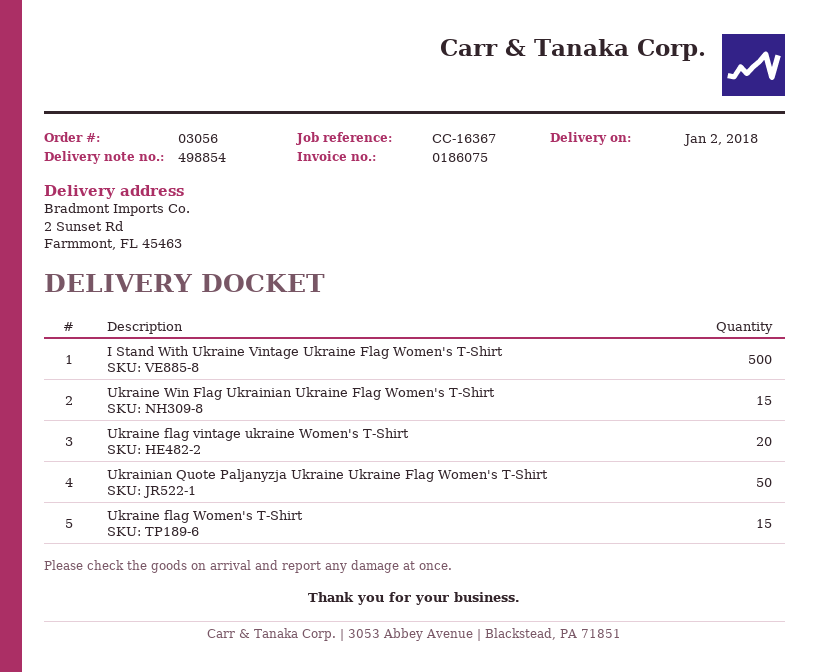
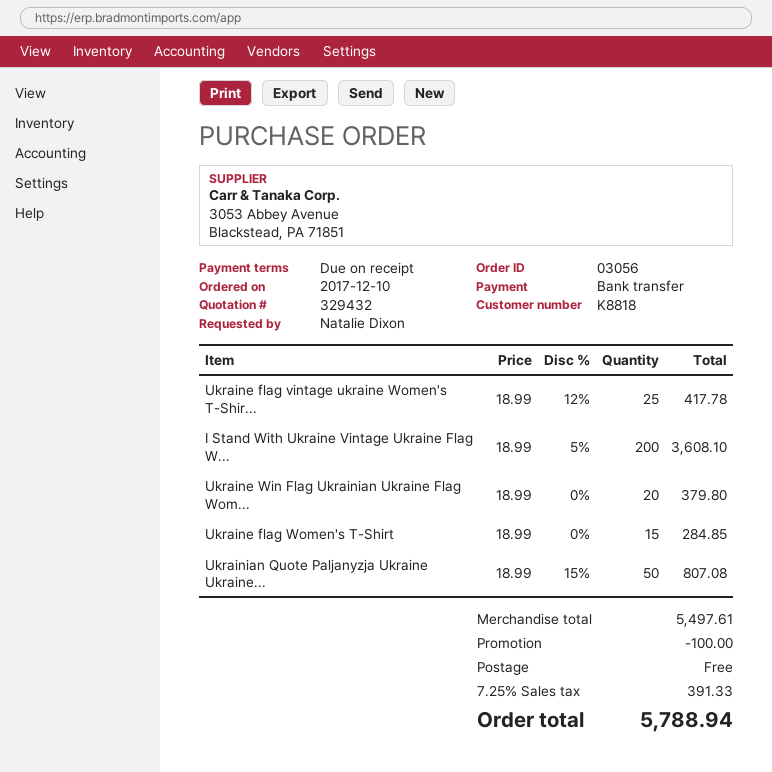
I Stand With Ukraine Vintage Ukraine Flag Women's T-Shirt: 500 -> 200
Ukraine Win Flag Ukrainian Ukraine Flag Women's T-Shirt: 15 -> 20
Ukraine flag vintage ukraine Women's T-Shirt: 20 -> 25

